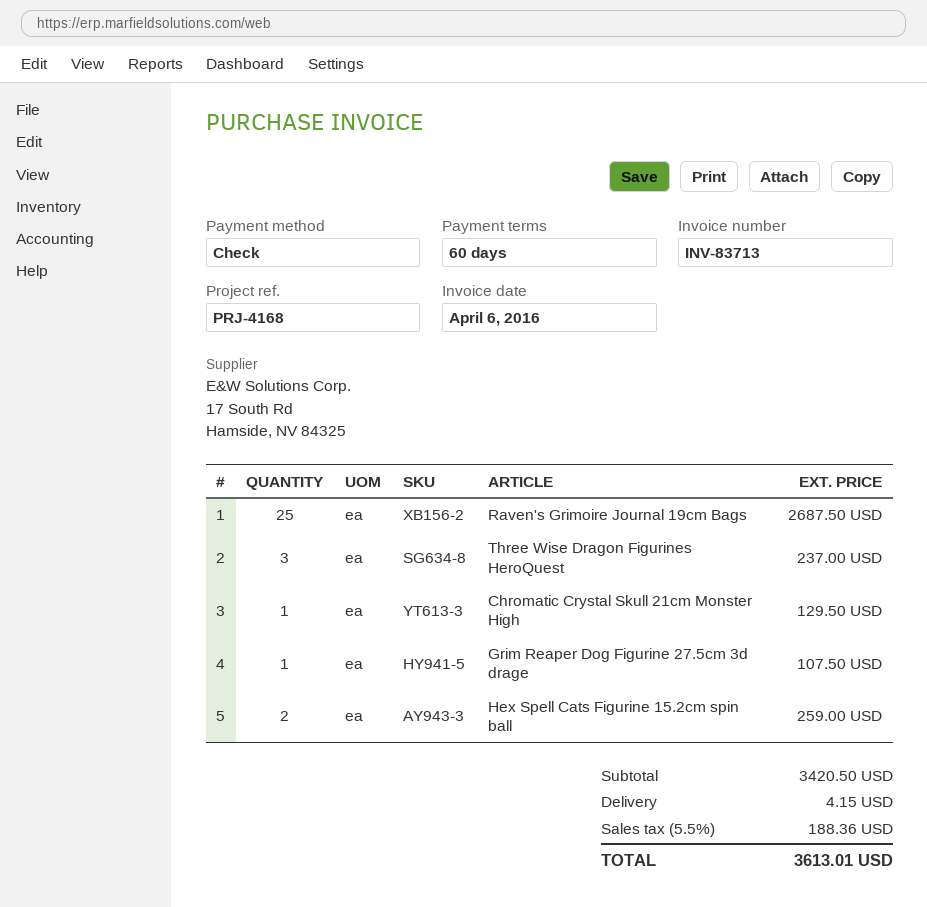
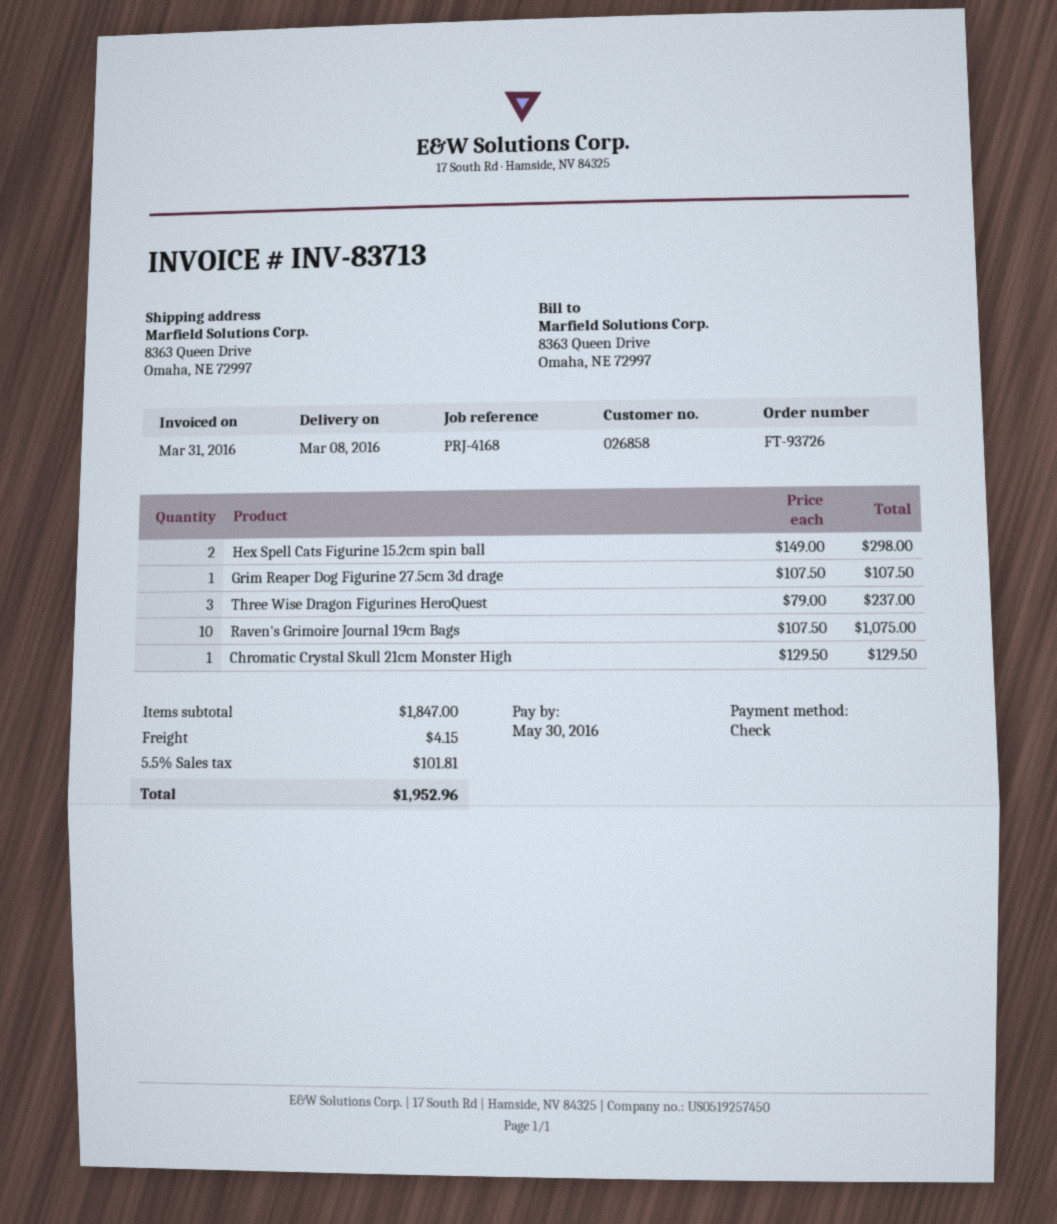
invoice date: 2016-04-06 -> 2016-03-31
Raven's Grimoire Journal 19cm Bags: 25 for 2687.50 -> 10 for 1075.00
Hex Spell Cats Figurine 15.2cm spin ball: 2 for 259.00 -> 2 for 298.00
subtotal: 3420.50 -> 1847.00
tax: 5.5% = 188.36 -> 5.5% = 101.81
total: 3613.01 -> 1952.96

